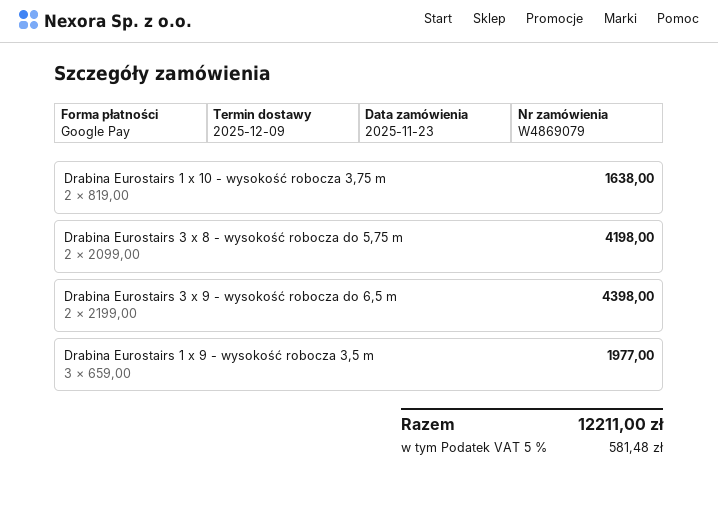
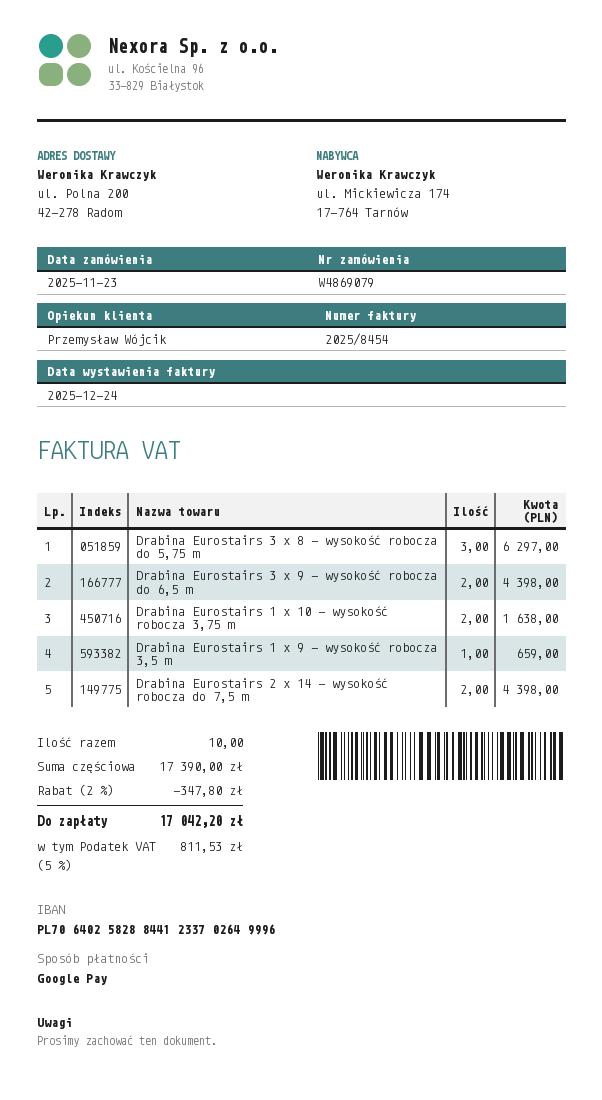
Drabina Eurostairs 3 x 8 - wysokość robocza do 5,75 m: 2 for 4198.00 -> 3 for 6297.00
Drabina Eurostairs 1 x 9 - wysokość robocza 3,5 m: 3 for 1977.00 -> 1 for 659.00
Drabina Eurostairs 2 x 14 - wysokość robocza do 7,5 m: none -> 2 for 4398.00
discount: none -> 2% = 347.80
tax: 5% = 581.48 -> 5% = 811.53
total: 12211.00 -> 17042.20

